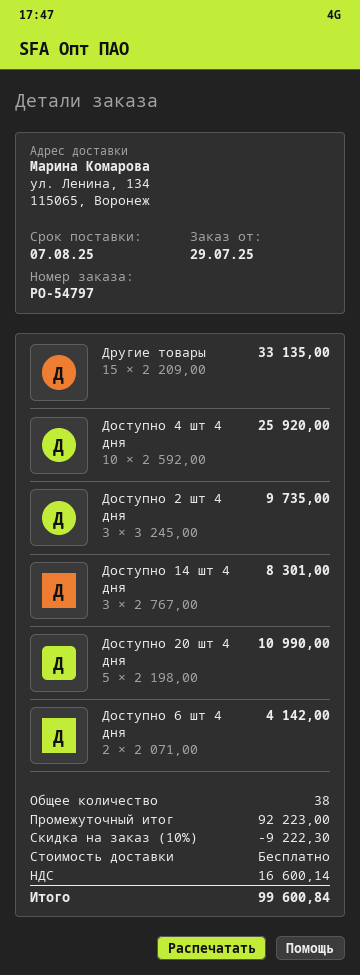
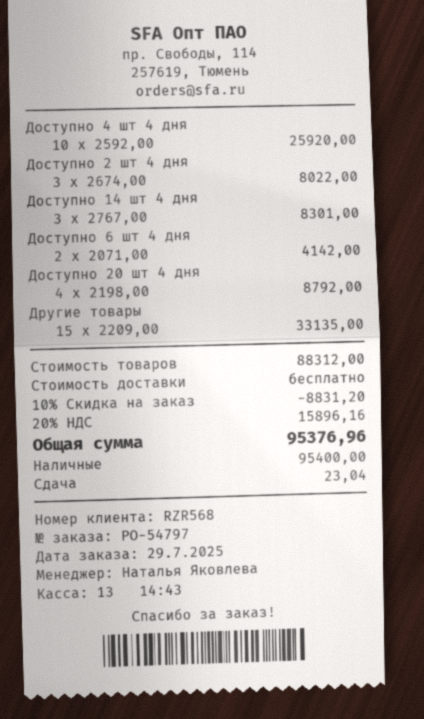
Доступно 2 шт 4 дня: 3 x 3245.00 = 9735.00 -> 3 x 2674.00 = 8022.00
Доступно 20 шт 4 дня: 5 x 2198.00 = 10990.00 -> 4 x 2198.00 = 8792.00
subtotal: 92223.00 -> 88312.00
discount: 10% = 9222.30 -> 10% = 8831.20
tax: 16600.14 -> 15896.16
total: 99600.84 -> 95376.96

